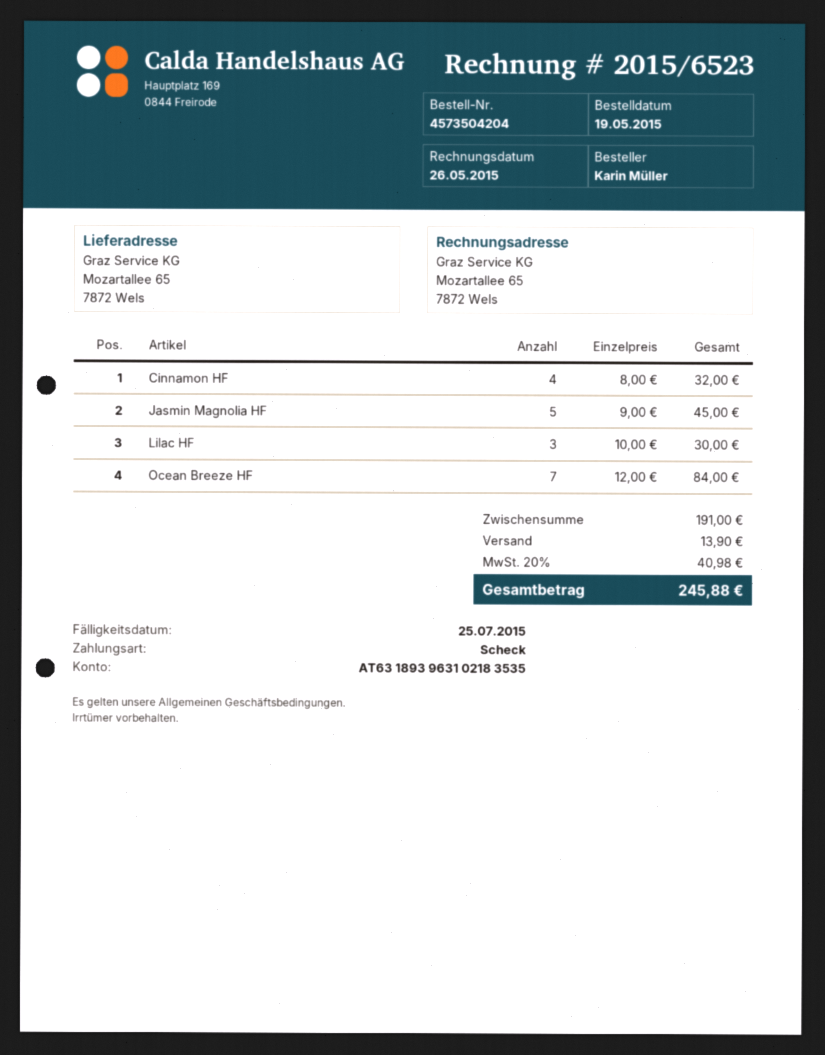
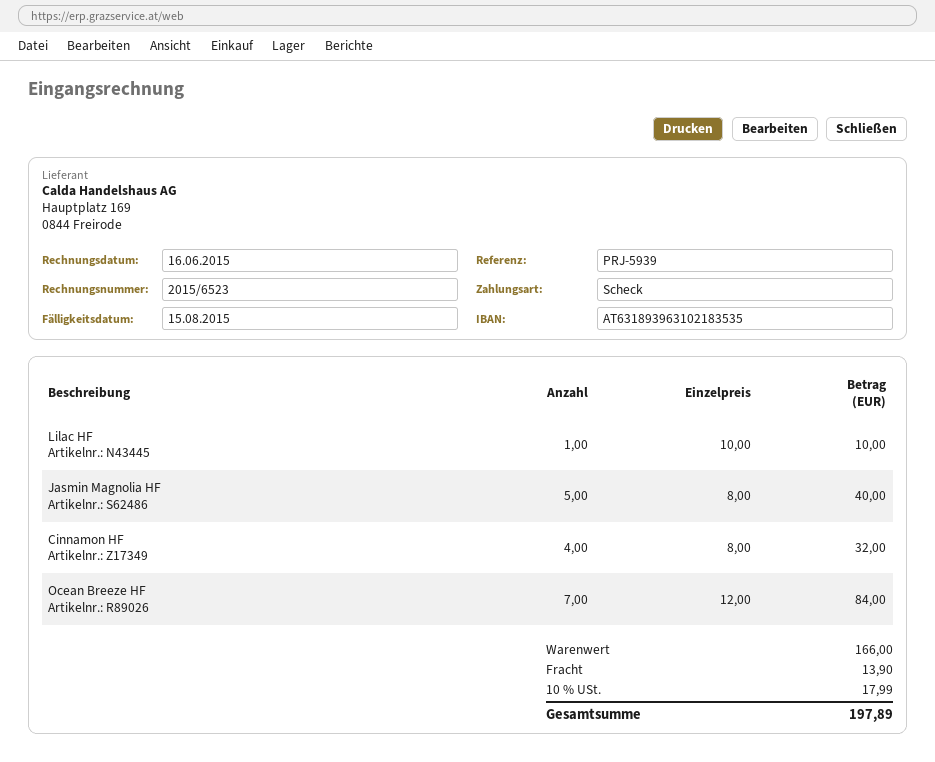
invoice date: 2015-05-26 -> 2015-06-16
due date: 2015-07-25 -> 2015-08-15
Jasmin Magnolia HF: 5 x 9.00 = 45.00 -> 5 x 8.00 = 40.00
Lilac HF: 3 x 10.00 = 30.00 -> 1 x 10.00 = 10.00
subtotal: 191.00 -> 166.00
tax: 20% = 40.98 -> 10% = 17.99
total: 245.88 -> 197.89

